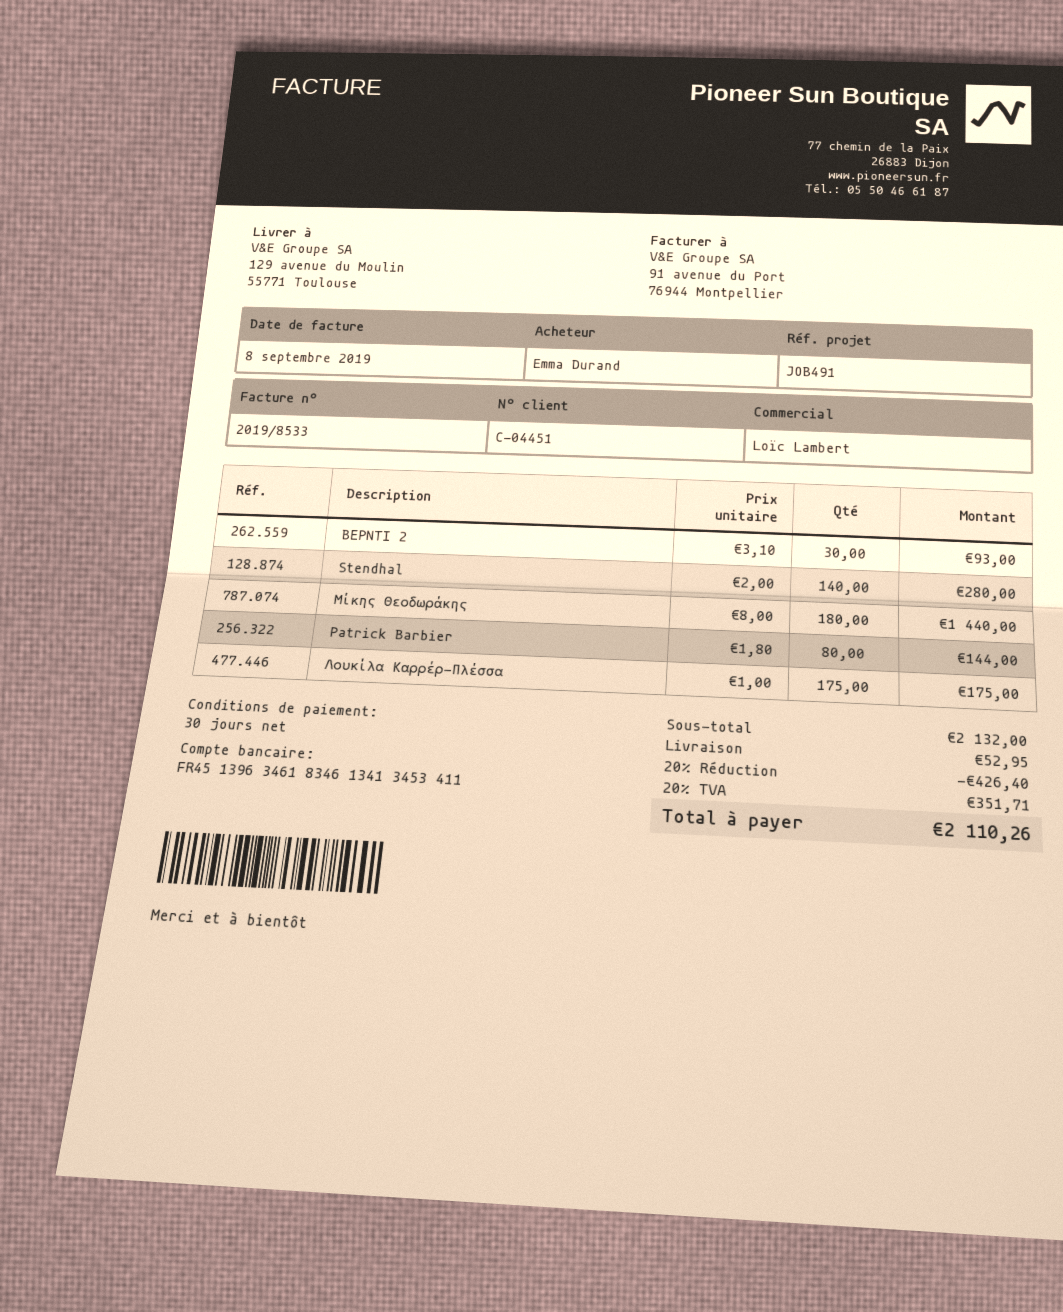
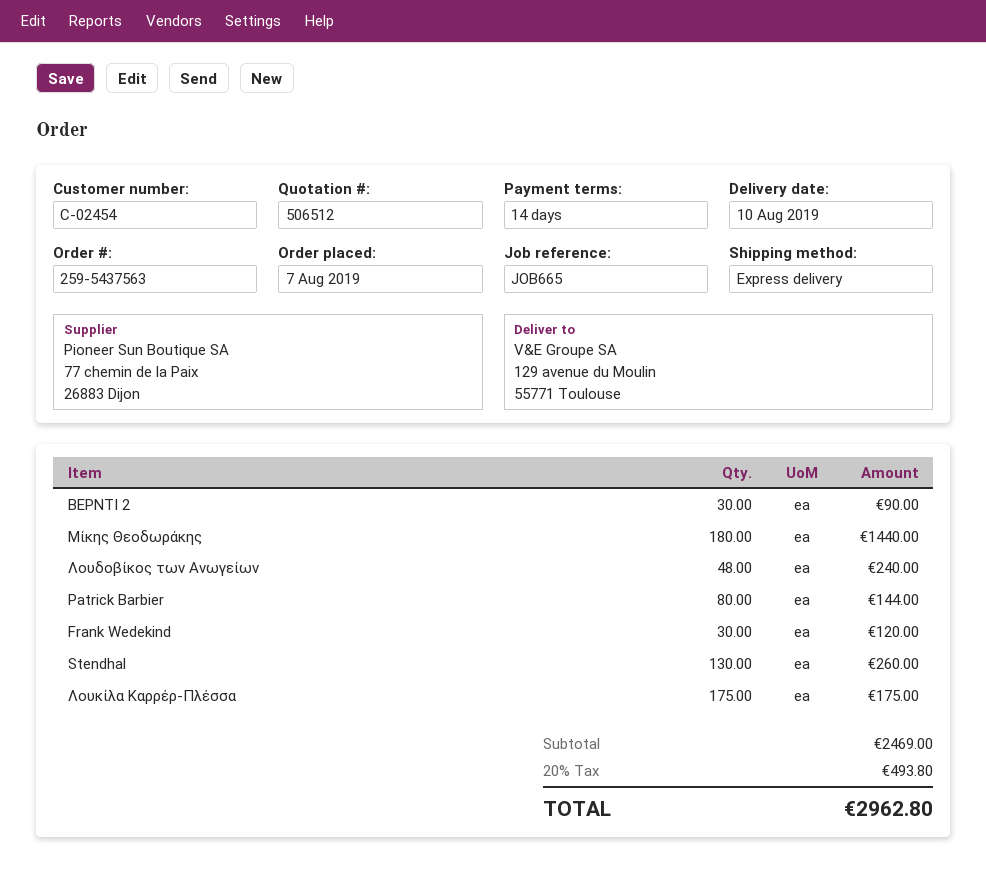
payment terms: 30 days -> 14 days
customer number: C-04451 -> C-02454
reference: JOB491 -> JOB665
ΒΕΡΝΤΙ 2: 30 for 93.00 -> 30 for 90.00
Stendhal: 140 for 280.00 -> 130 for 260.00
Λουδοβίκος των Ανωγείων: none -> 48 for 240.00
Frank Wedekind: none -> 30 for 120.00
subtotal: 2132.00 -> 2469.00
discount: 20% = 426.40 -> none
shipping: 52.95 -> none
tax: 20% = 351.71 -> 20% = 493.80
total: 2110.26 -> 2962.80

